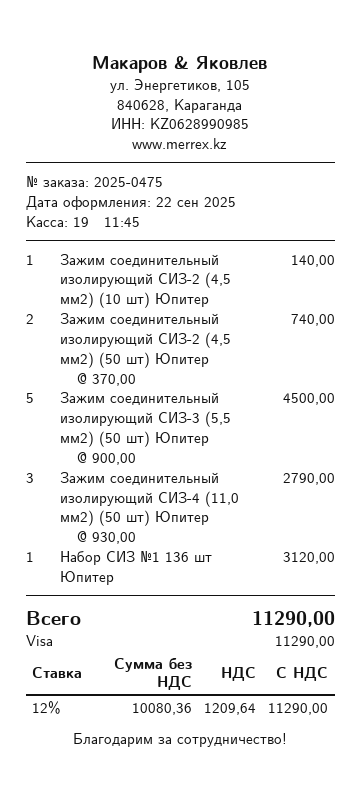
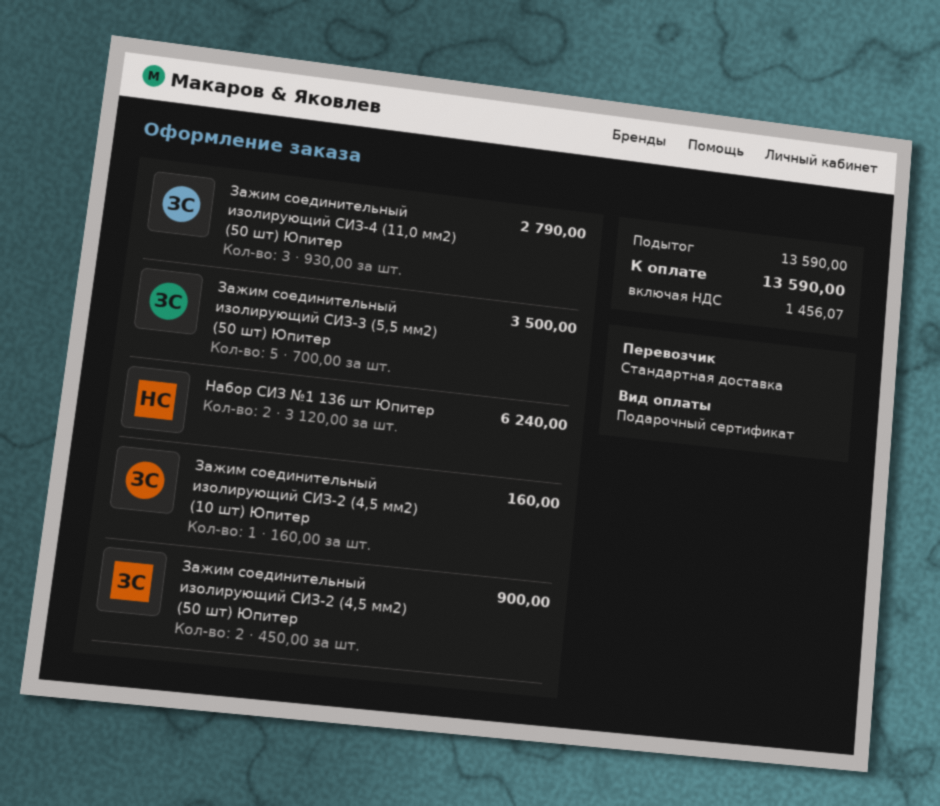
payment method: Visa -> gift card
Зажим соединительный изолирующий СИЗ-2 (4,5 мм2) (10 шт) Юпитер: 1 x 140.00 = 140.00 -> 1 x 160.00 = 160.00
Зажим соединительный изолирующий СИЗ-2 (4,5 мм2) (50 шт) Юпитер: 2 x 370.00 = 740.00 -> 2 x 450.00 = 900.00
Зажим соединительный изолирующий СИЗ-3 (5,5 мм2) (50 шт) Юпитер: 5 x 900.00 = 4500.00 -> 5 x 700.00 = 3500.00
Набор СИЗ №1 136 шт Юпитер: 1 x 3120.00 = 3120.00 -> 2 x 3120.00 = 6240.00
tax: 1209.64 -> 1456.07
total: 11290.00 -> 13590.00

